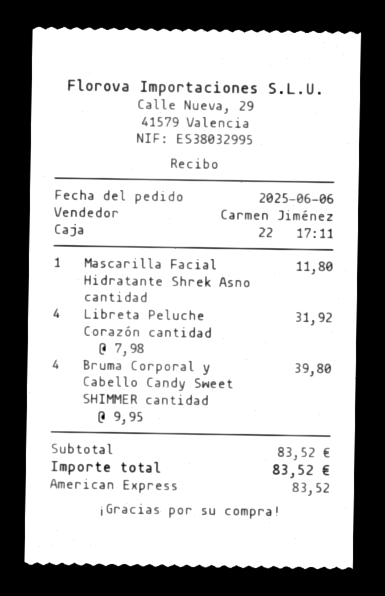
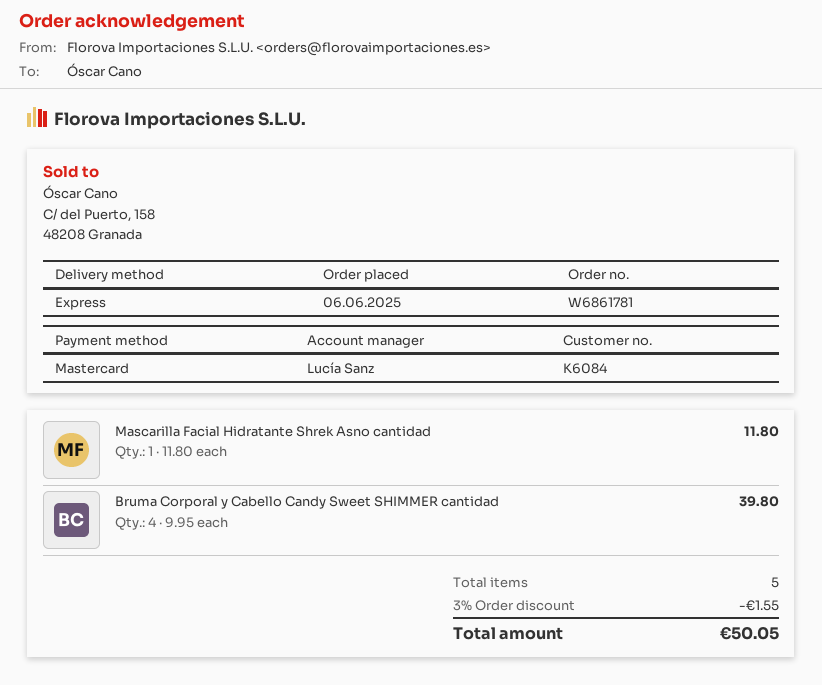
sales rep: Carmen Jiménez -> Lucía Sanz
payment method: American Express -> Mastercard
Libreta Peluche Corazón cantidad: 4 x 7.98 = 31.92 -> none
discount: none -> 3% = 1.55
total: 83.52 -> 50.05

